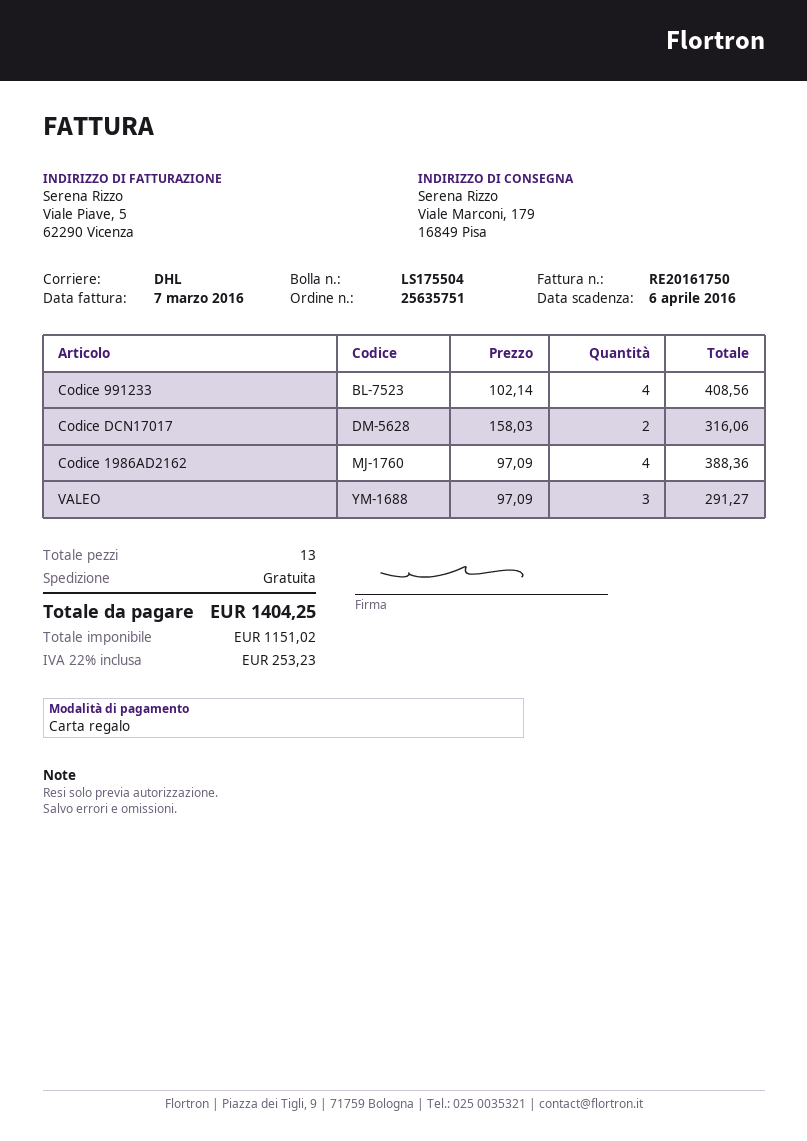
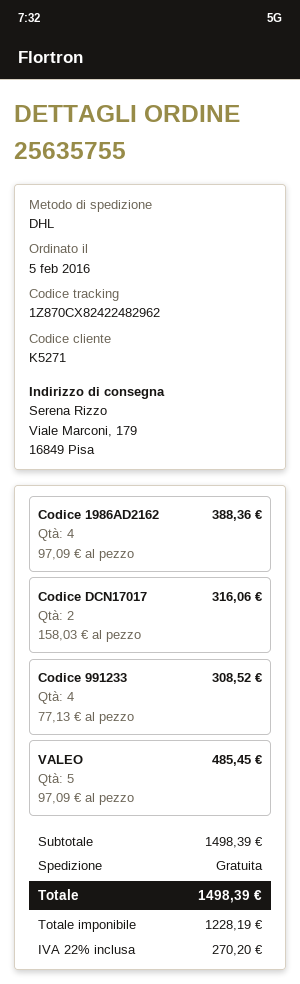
order number: 25635751 -> 25635755
Codice 991233: 4 x 102.14 = 408.56 -> 4 x 77.13 = 308.52
VALEO: 3 x 97.09 = 291.27 -> 5 x 97.09 = 485.45
net: 1151.02 -> 1228.19
tax: 22% = 253.23 -> 22% = 270.20
total: 1404.25 -> 1498.39

